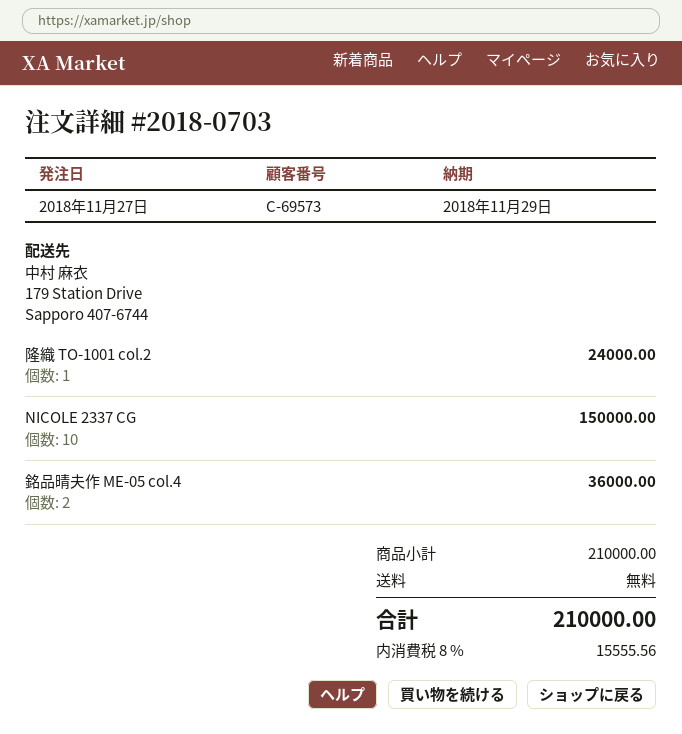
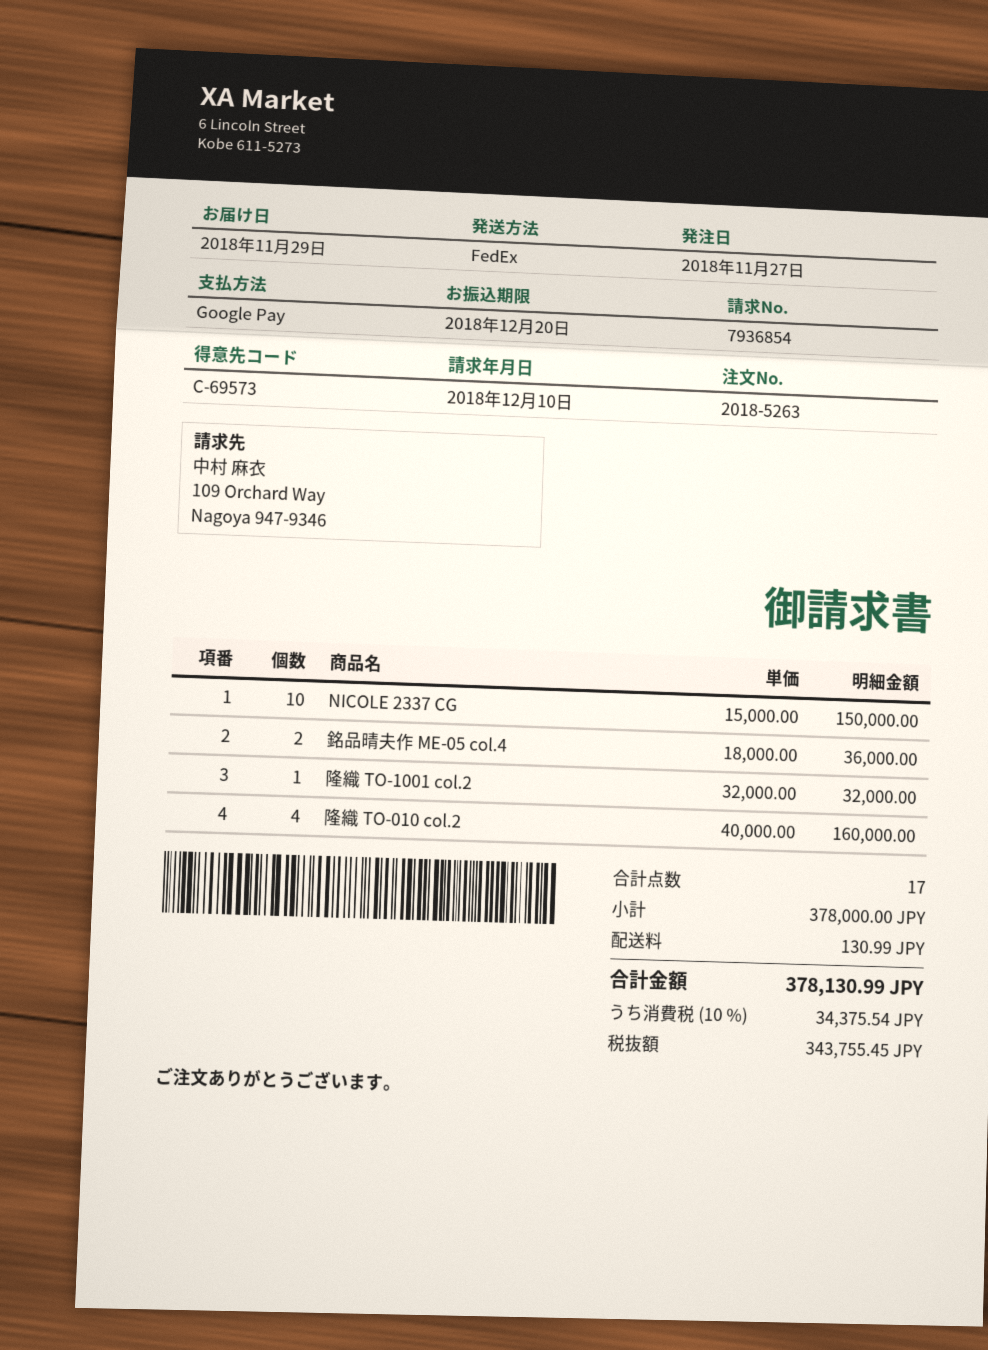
order number: 2018-0703 -> 2018-5263
隆織 TO-1001 col.2: 1 for 24000.00 -> 1 for 32000.00
隆織 TO-010 col.2: none -> 4 for 160000.00
subtotal: 210000.00 -> 378000.00
shipping: 0.00 -> 130.99
tax: 8% = 15555.56 -> 10% = 34375.54
total: 210000.00 -> 378130.99

